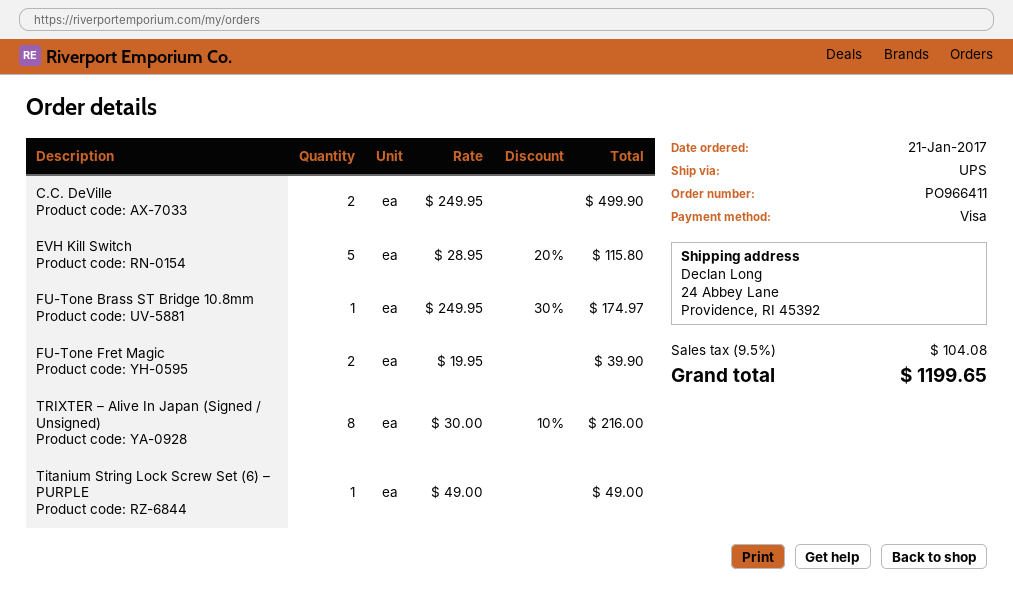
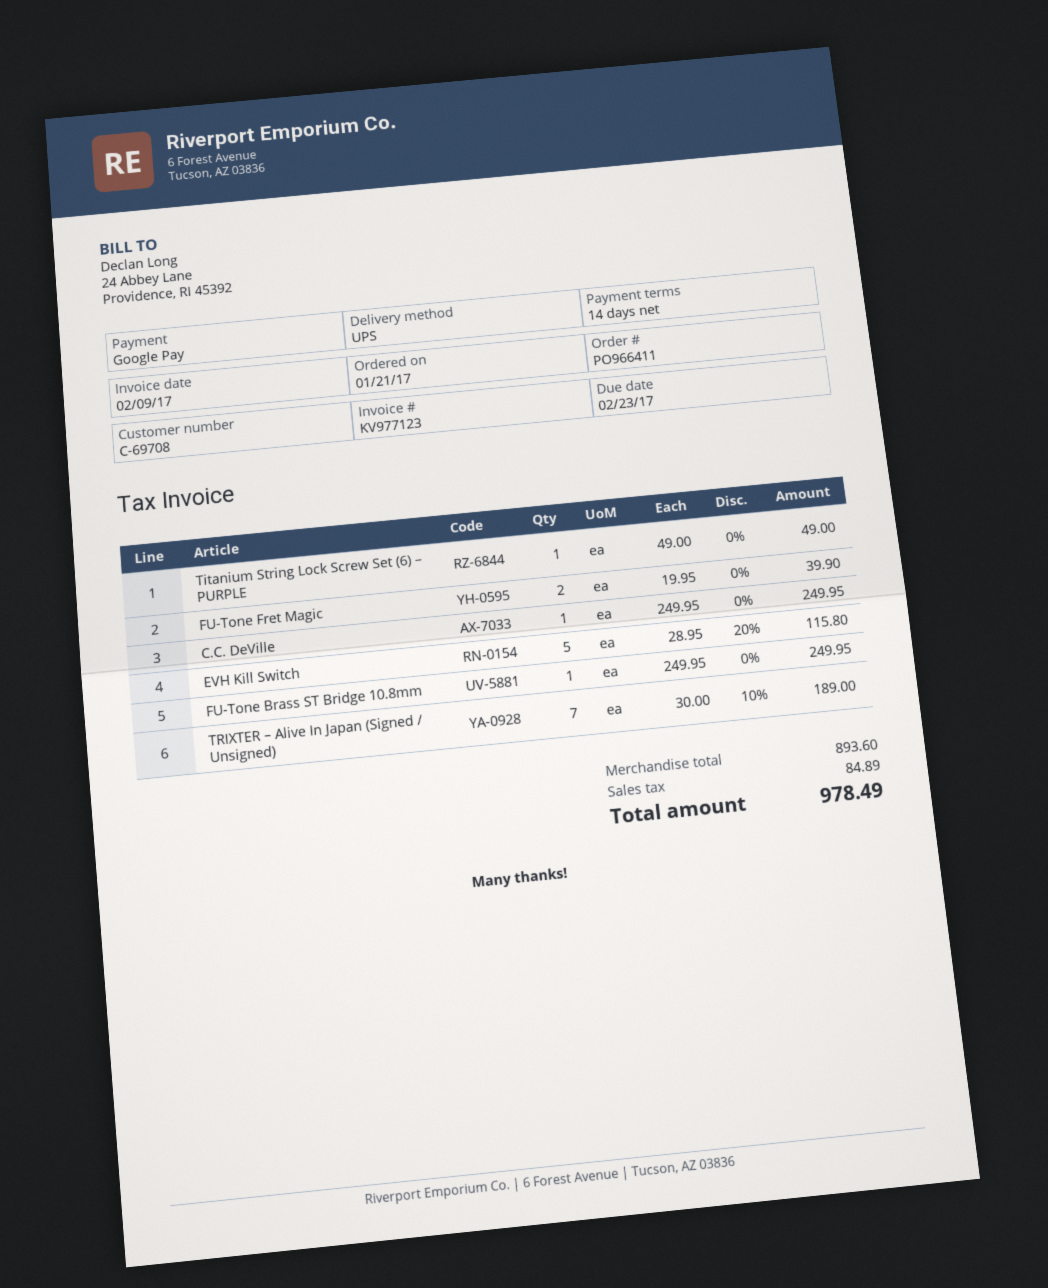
payment method: Visa -> Google Pay
C.C. DeVille: 2 x 249.95 = 499.90 -> 1 x 249.95 = 249.95
FU-Tone Brass ST Bridge 10.8mm: 1 x 249.95 - 30% = 174.97 -> 1 x 249.95 = 249.95
TRIXTER – Alive In Japan (Signed / Unsigned): 8 x 30.00 - 10% = 216.00 -> 7 x 30.00 - 10% = 189.00
tax: 104.08 -> 84.89
total: 1199.65 -> 978.49

